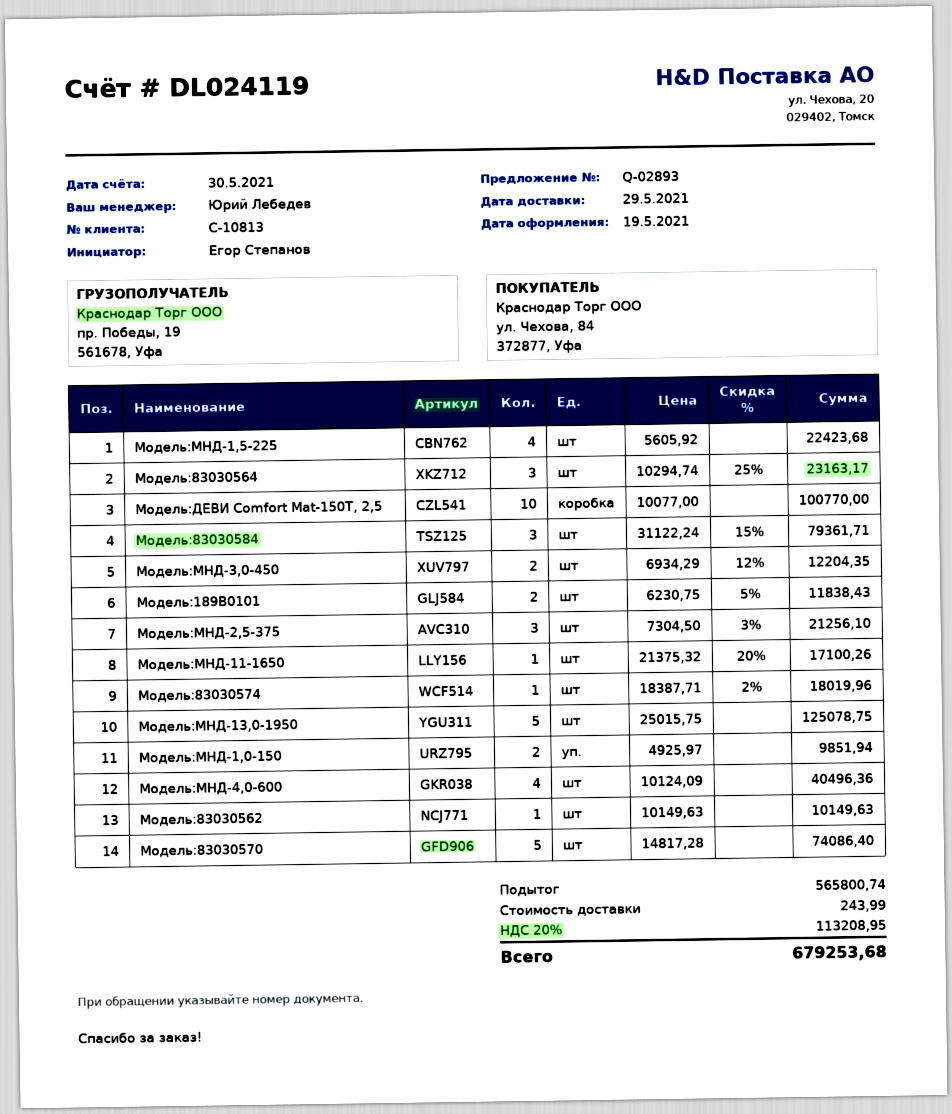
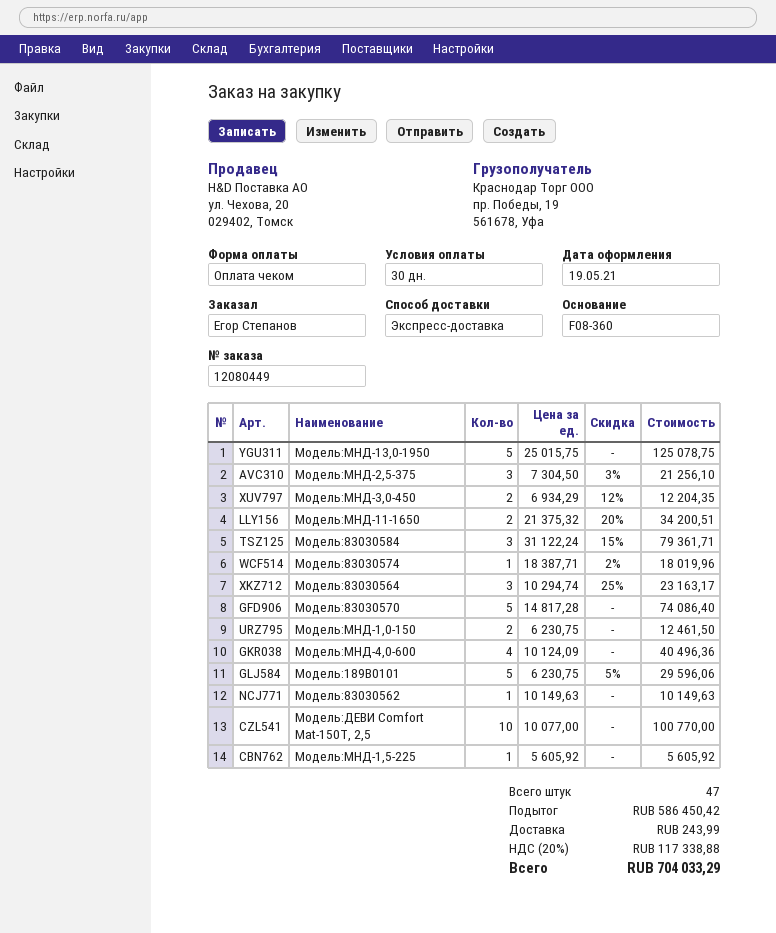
Модель:МНД-1,5-225: 4 x 5605.92 = 22423.68 -> 1 x 5605.92 = 5605.92
Модель:189B0101: 2 x 6230.75 - 5% = 11838.43 -> 5 x 6230.75 - 5% = 29596.06
Модель:МНД-11-1650: 1 x 21375.32 - 20% = 17100.26 -> 2 x 21375.32 - 20% = 34200.51
Модель:МНД-1,0-150: 2 x 4925.97 = 9851.94 -> 2 x 6230.75 = 12461.50
subtotal: 565800.74 -> 586450.42
tax: 20% = 113208.95 -> 20% = 117338.88
total: 679253.68 -> 704033.29

